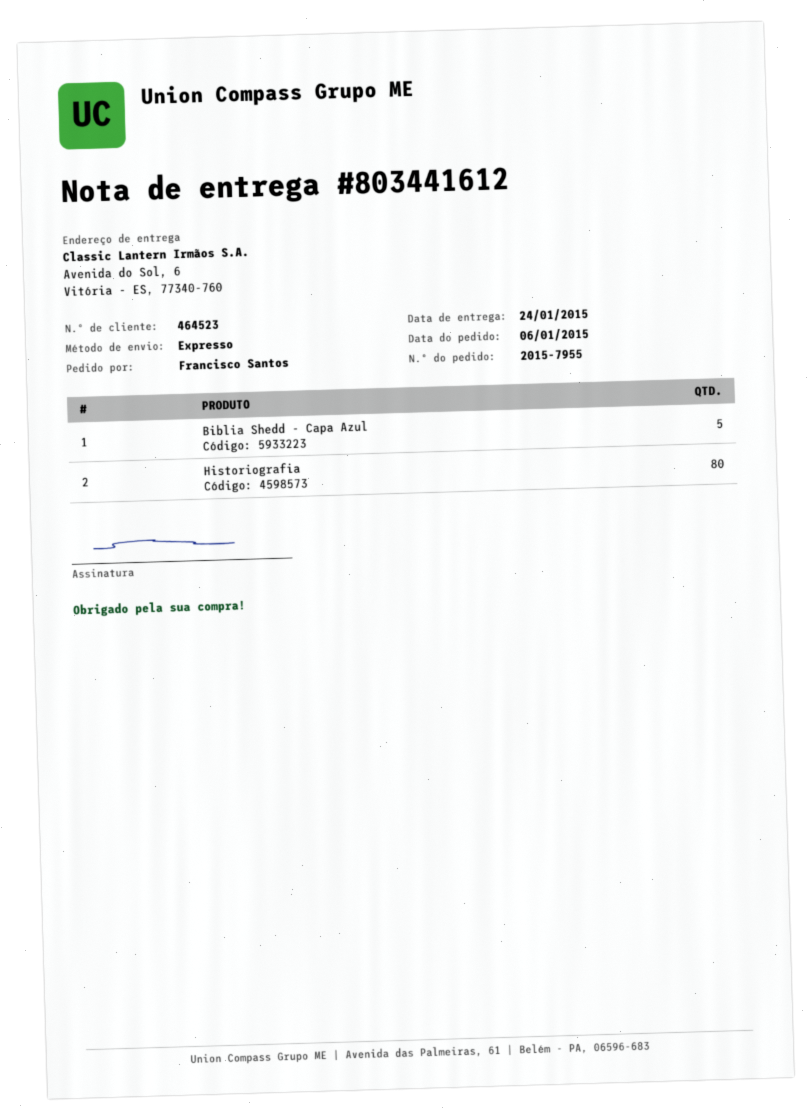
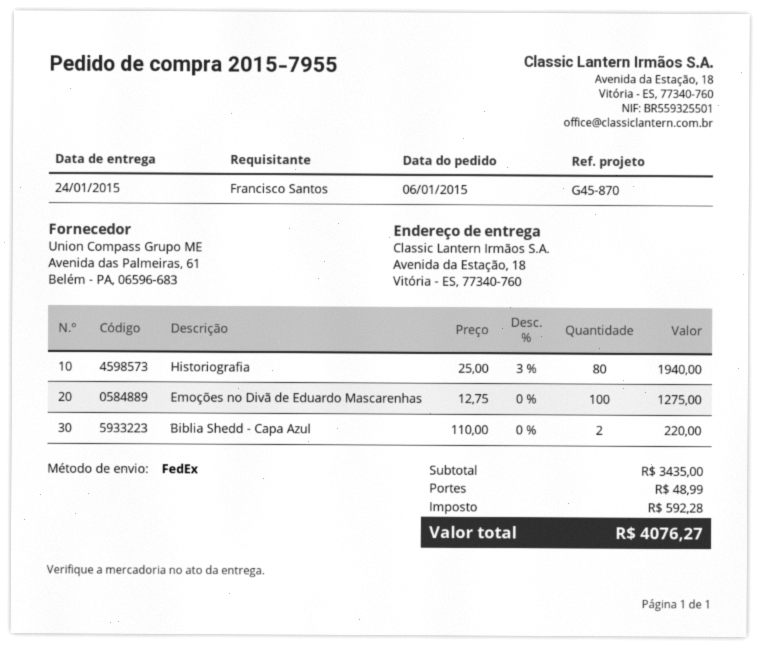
shipping method: express -> FedEx
ship to: Avenida do Sol, 6, Vitória - ES, 77340-760 -> Avenida da Estação, 18, Vitória - ES, 77340-760
Biblia Shedd - Capa Azul: 5 -> 2
Emoções no Divã de Eduardo Mascarenhas: none -> 100

